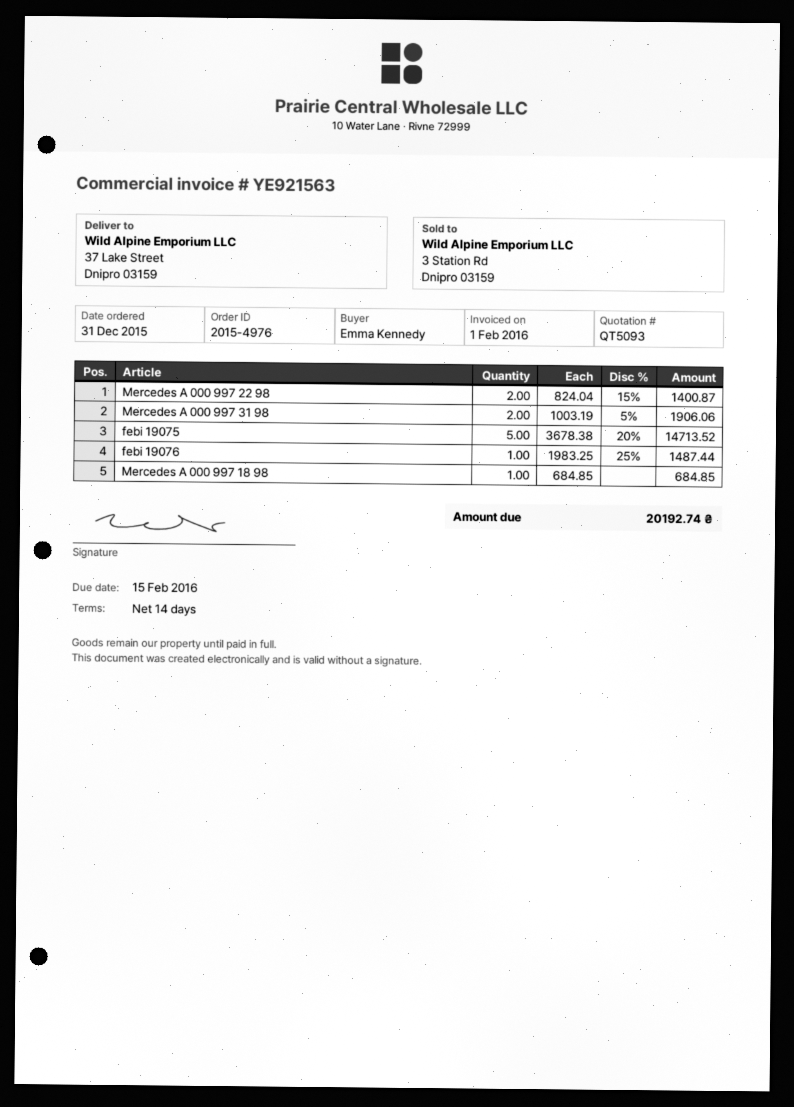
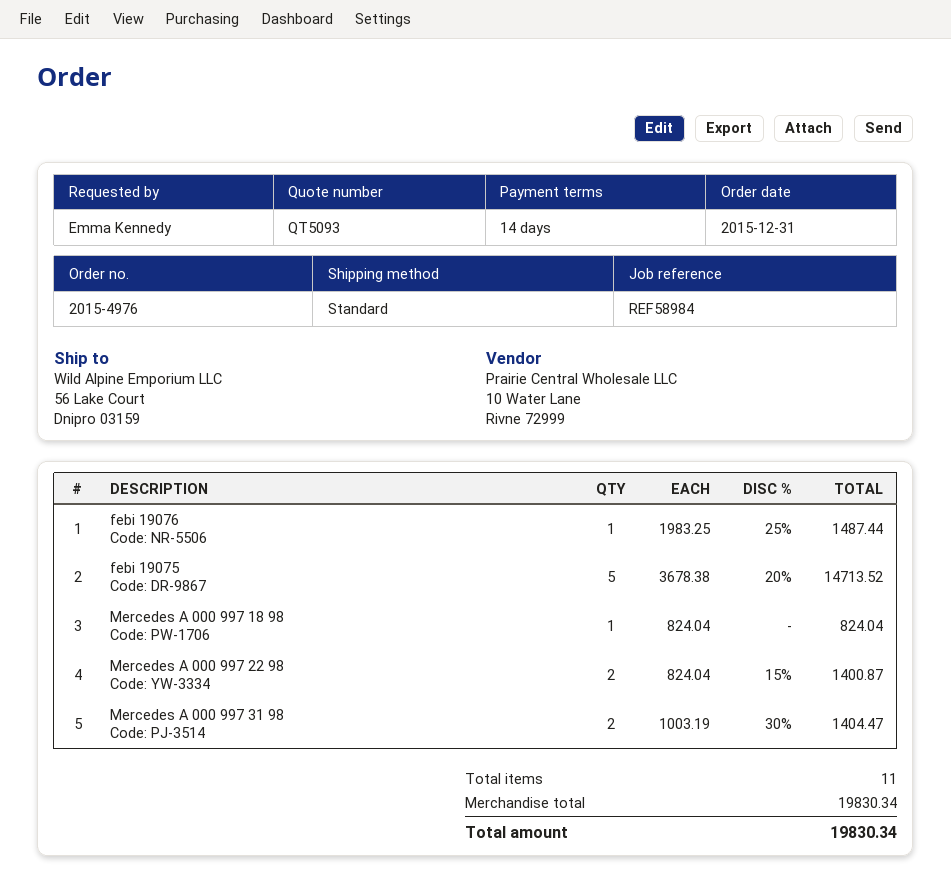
ship to: 37 Lake Street, Dnipro 03159 -> 56 Lake Court, Dnipro 03159
Mercedes A 000 997 31 98: 2 x 1003.19 - 5% = 1906.06 -> 2 x 1003.19 - 30% = 1404.47
Mercedes A 000 997 18 98: 1 x 684.85 = 684.85 -> 1 x 824.04 = 824.04
total: 20192.74 -> 19830.34

